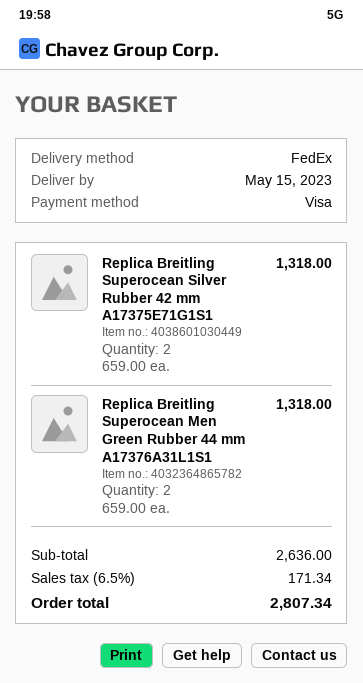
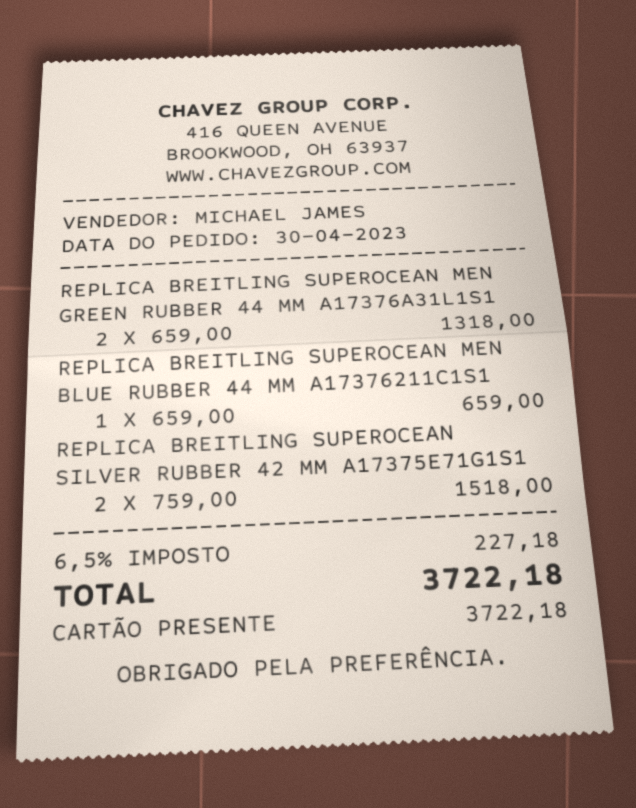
payment method: Visa -> gift card
Replica Breitling Superocean Silver Rubber 42 mm A17375E71G1S1: 2 x 659.00 = 1318.00 -> 2 x 759.00 = 1518.00
REPLICA BREITLING SUPEROCEAN MEN BLUE RUBBER 44 MM A17376211C1S1: none -> 1 x 659.00 = 659.00
tax: 6.5% = 171.34 -> 6.5% = 227.18
total: 2807.34 -> 3722.18

